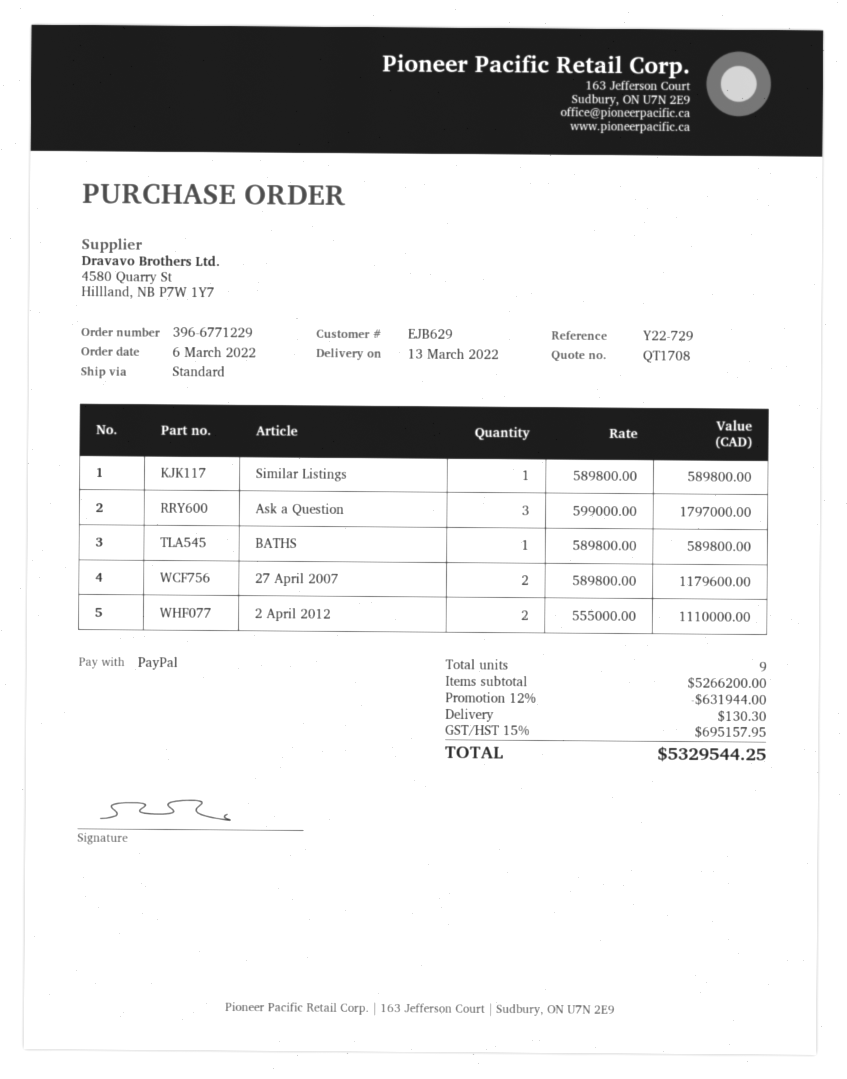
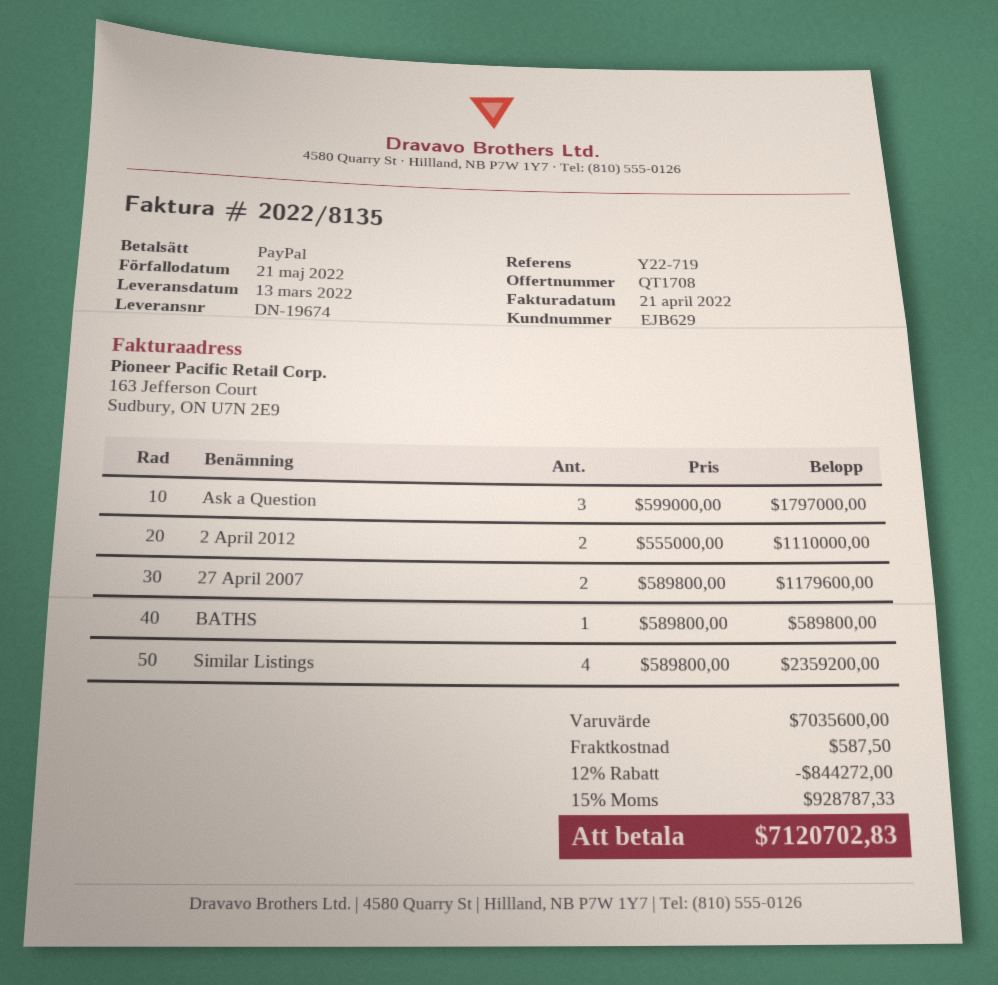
reference: Y22-729 -> Y22-719
Similar Listings: 1 x 589800.00 = 589800.00 -> 4 x 589800.00 = 2359200.00
subtotal: 5266200.00 -> 7035600.00
discount: 12% = 631944.00 -> 12% = 844272.00
shipping: 130.30 -> 587.50
tax: 15% = 695157.95 -> 15% = 928787.33
total: 5329544.25 -> 7120702.83

